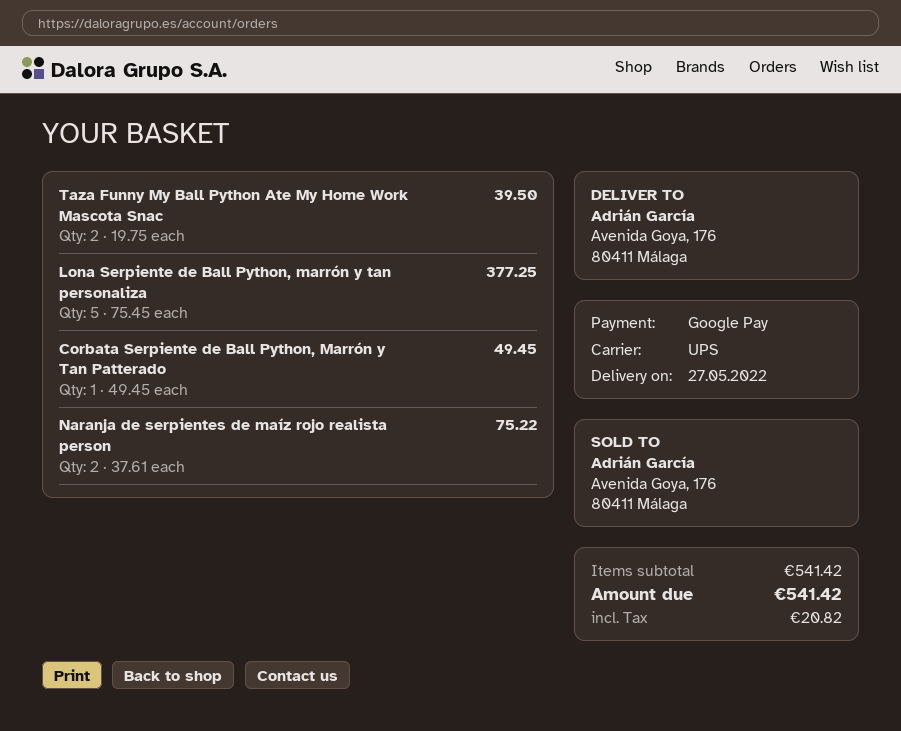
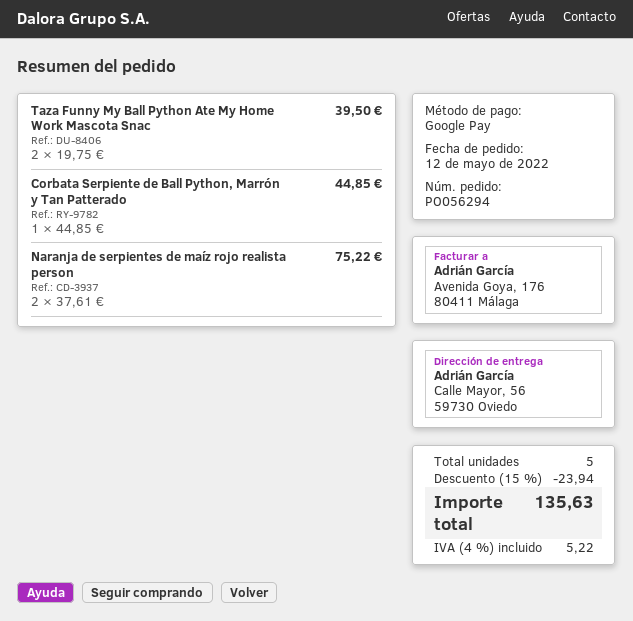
ship to: Avenida Goya, 176, 80411 Málaga -> Calle Mayor, 56, 59730 Oviedo
Lona Serpiente de Ball Python, marrón y tan personaliza: 5 x 75.45 = 377.25 -> none
Corbata Serpiente de Ball Python, Marrón y Tan Patterado: 1 x 49.45 = 49.45 -> 1 x 44.85 = 44.85
discount: none -> 15% = 23.94
tax: 20.82 -> 5.22
total: 541.42 -> 135.63

